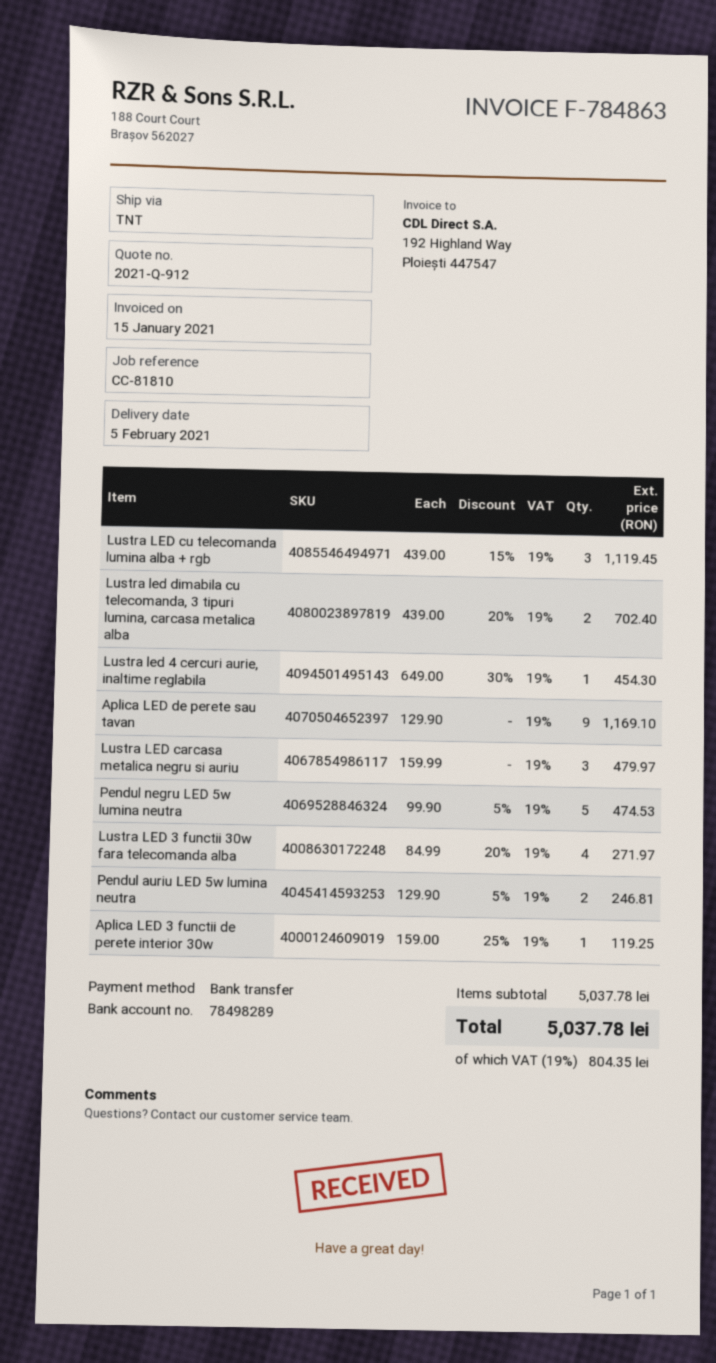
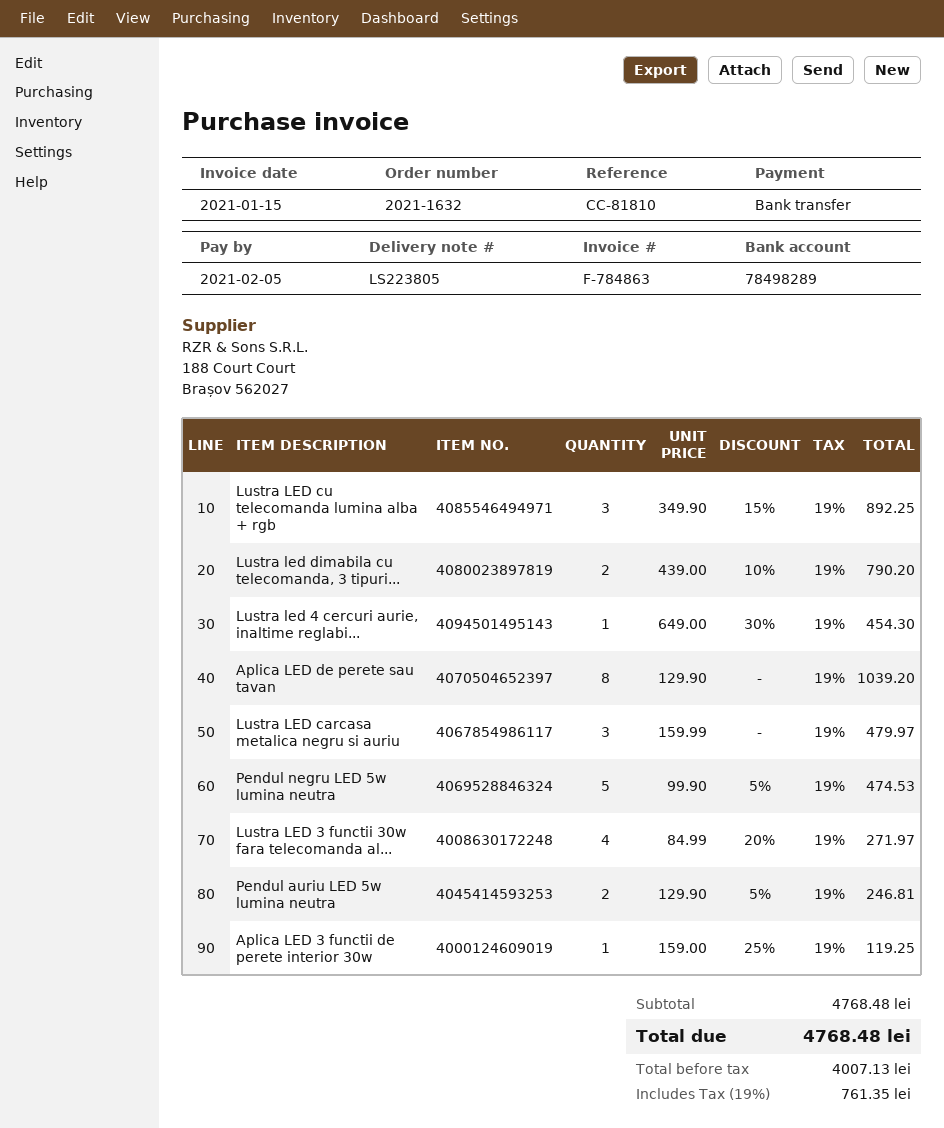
Lustra LED cu telecomanda lumina alba + rgb: 3 x 439.00 - 15% = 1119.45 -> 3 x 349.90 - 15% = 892.25
Lustra led dimabila cu telecomanda, 3 tipuri lumina, carcasa metalica alba: 2 x 439.00 - 20% = 702.40 -> 2 x 439.00 - 10% = 790.20
Aplica LED de perete sau tavan: 9 x 129.90 = 1169.10 -> 8 x 129.90 = 1039.20
subtotal: 5037.78 -> 4768.48
tax: 19% = 804.35 -> 19% = 761.35
total: 5037.78 -> 4768.48

